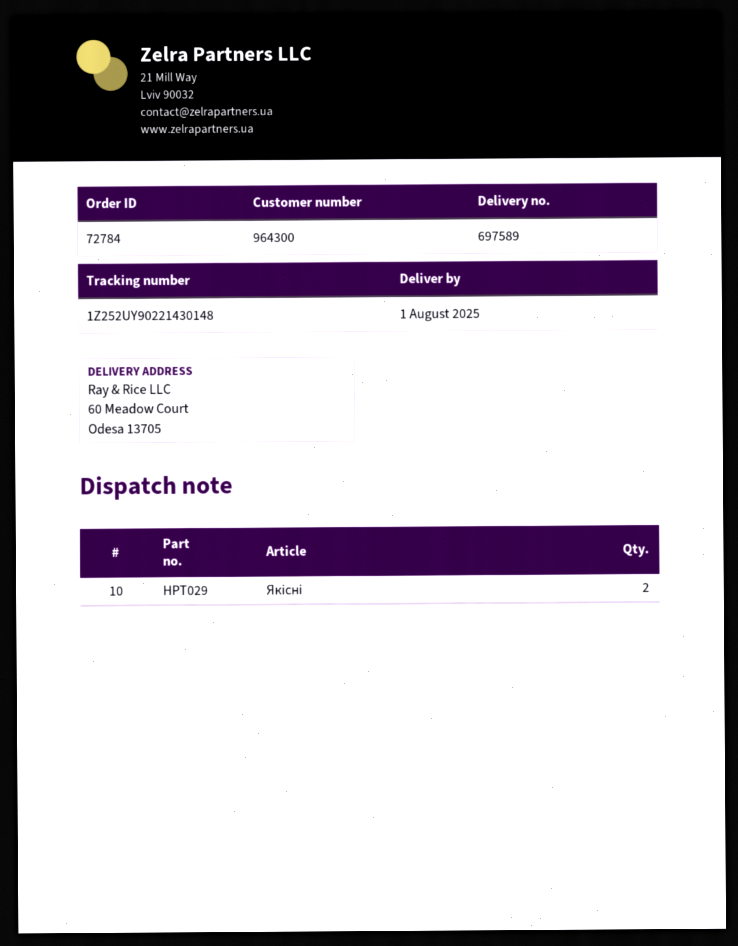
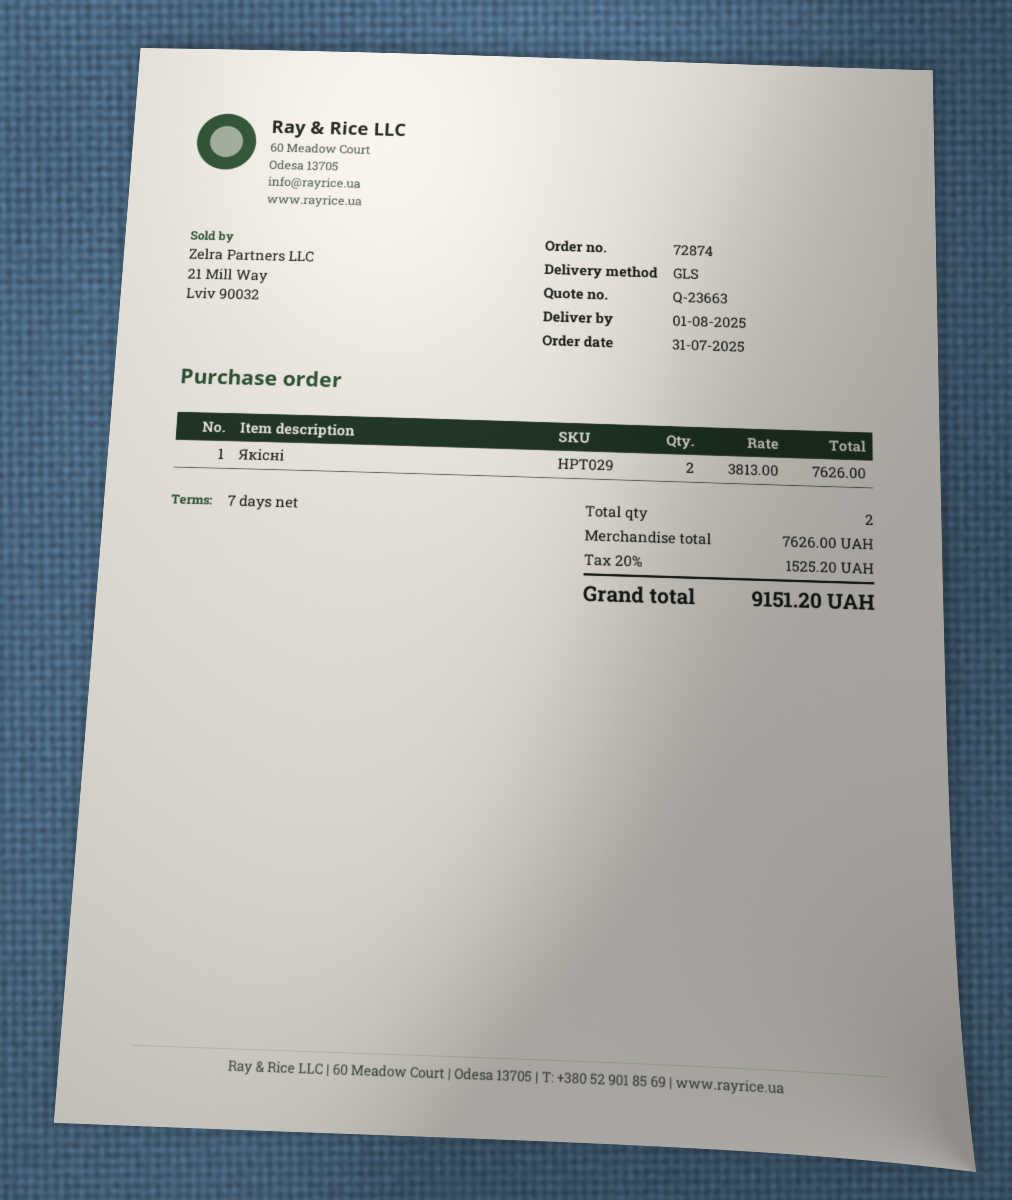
order number: 72784 -> 72874

